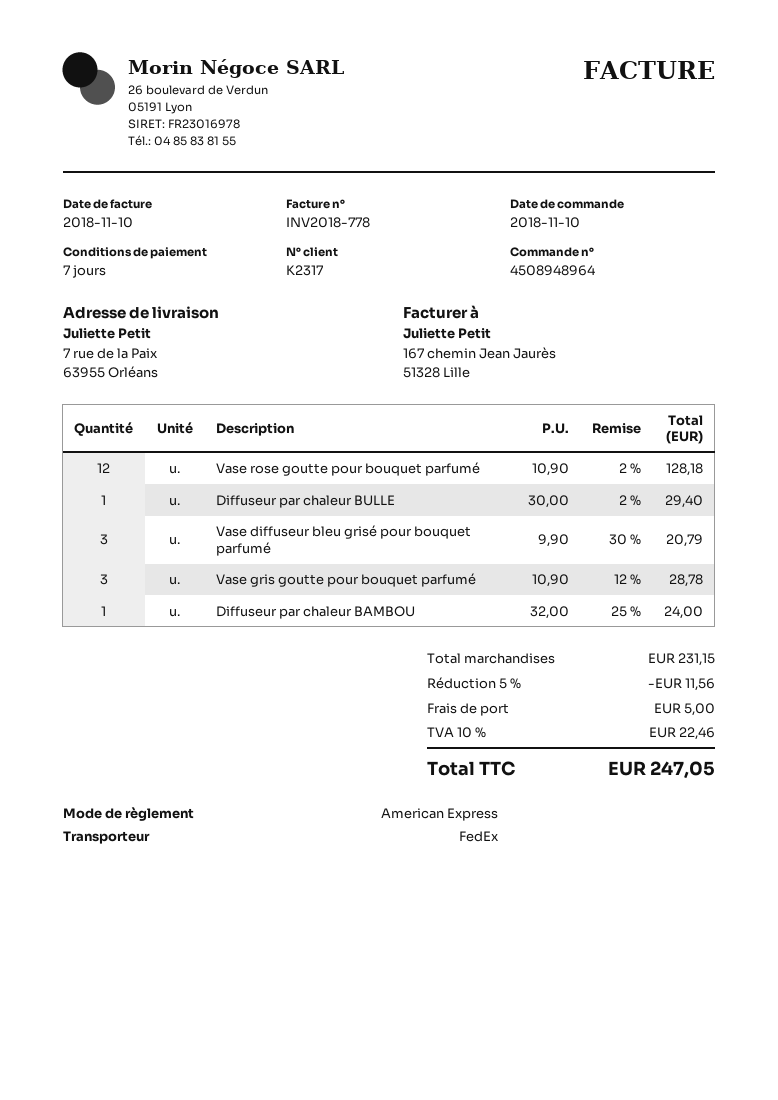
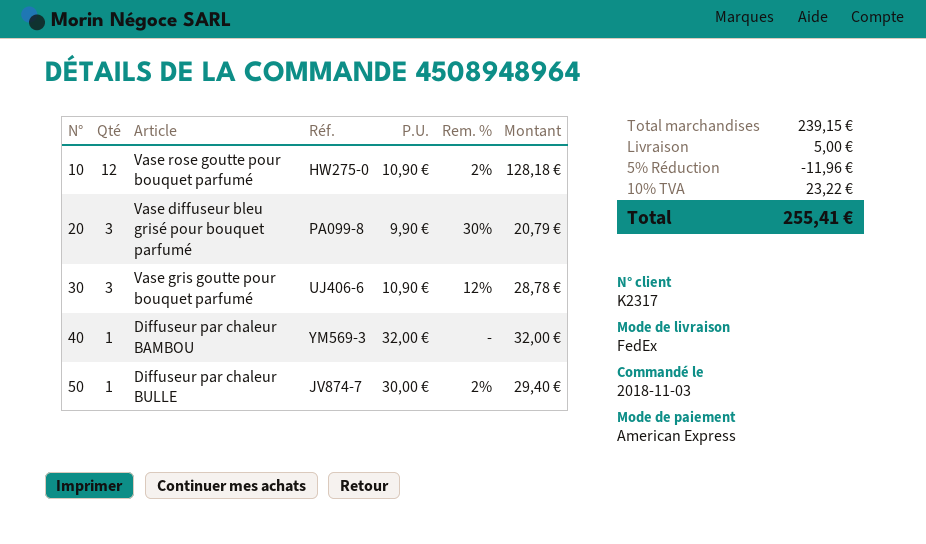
order date: 2018-11-10 -> 2018-11-03
Diffuseur par chaleur BAMBOU: 1 x 32.00 - 25% = 24.00 -> 1 x 32.00 = 32.00
subtotal: 231.15 -> 239.15
discount: 5% = 11.56 -> 5% = 11.96
tax: 10% = 22.46 -> 10% = 23.22
total: 247.05 -> 255.41

